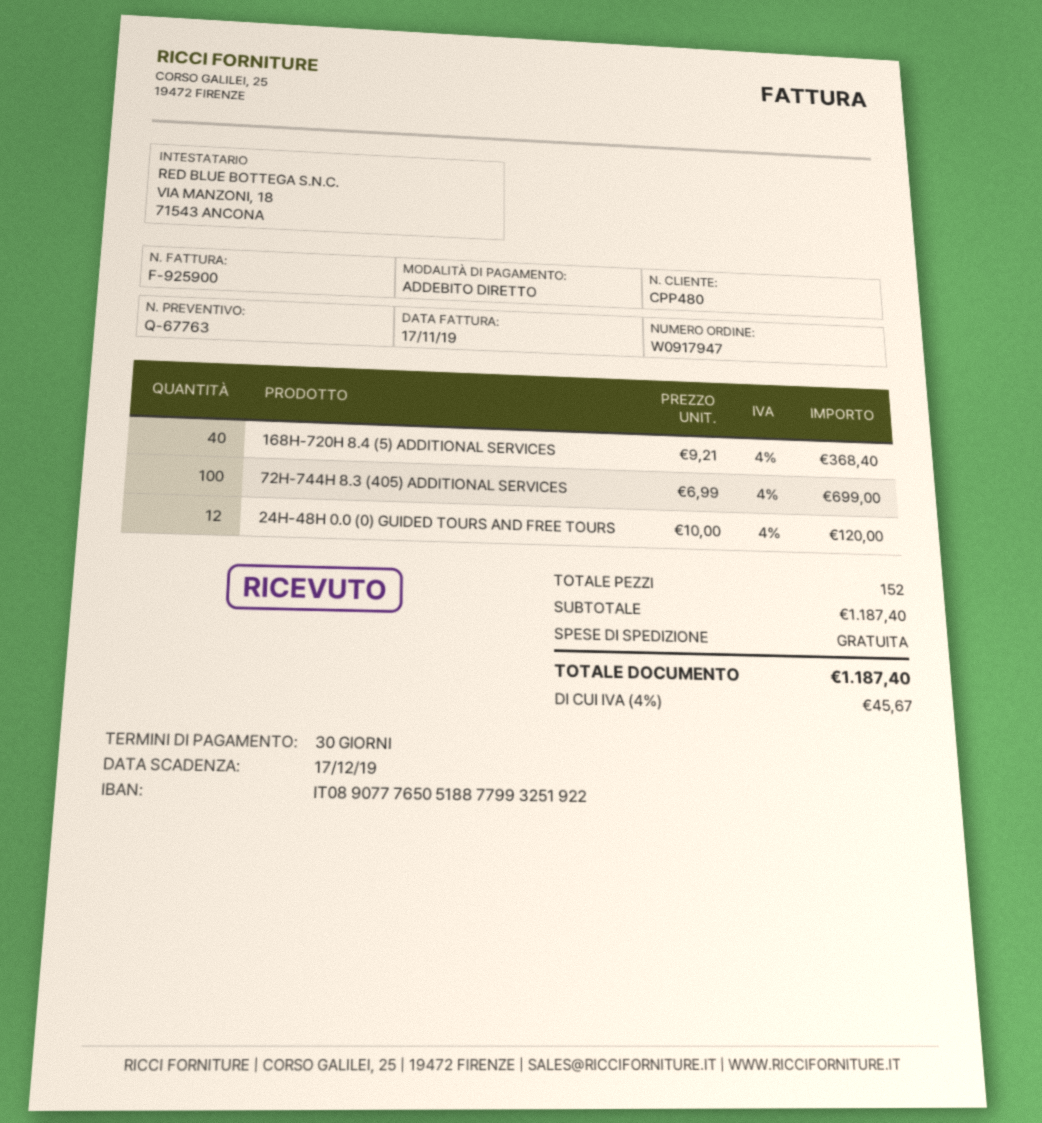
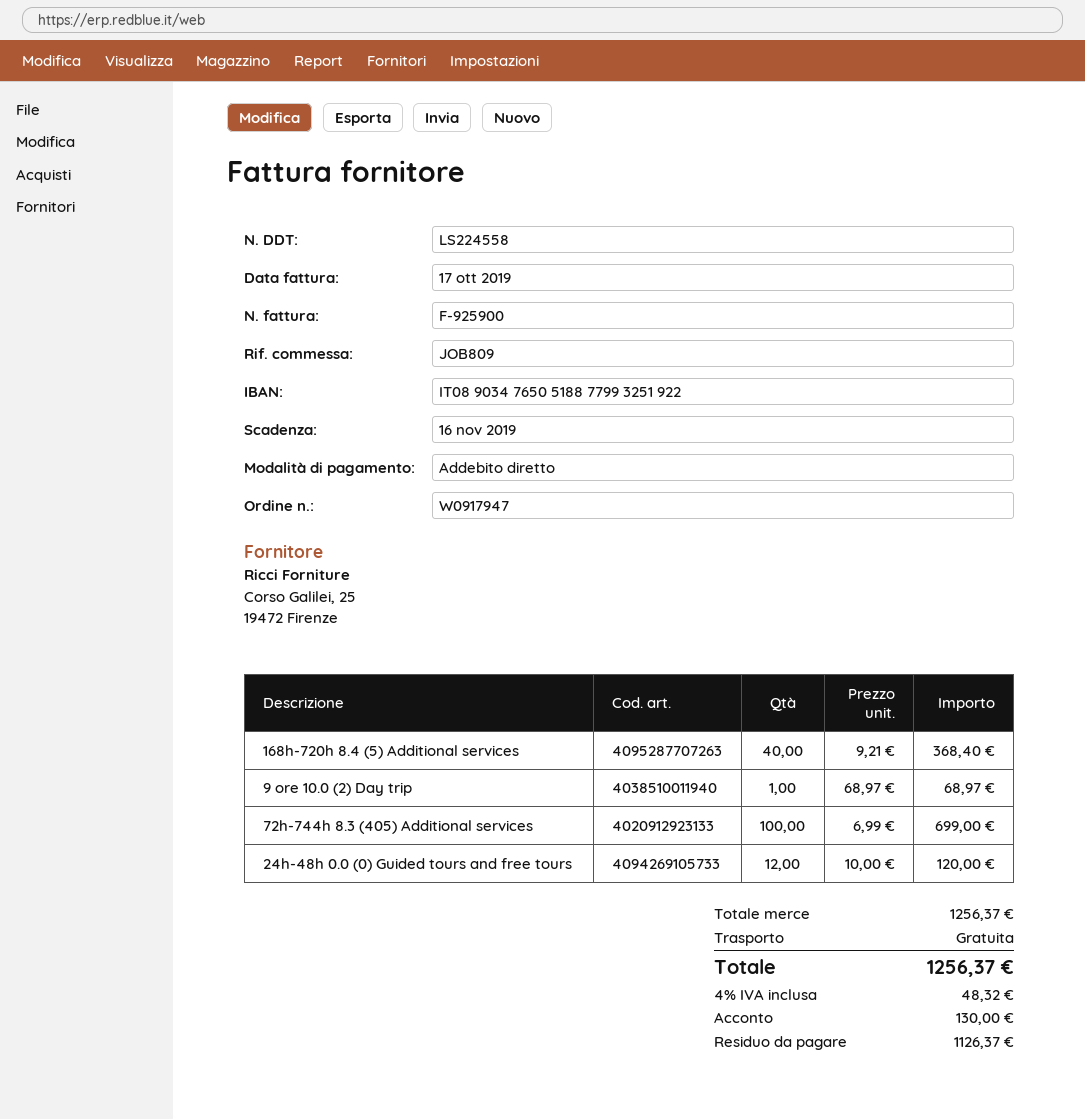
invoice date: 2019-11-17 -> 2019-10-17
due date: 2019-12-17 -> 2019-11-16
bank account: IT0890777650518877993251922 -> IT0890347650518877993251922
9 ore 10.0 (2) Day trip: none -> 1 x 68.97 = 68.97
subtotal: 1187.40 -> 1256.37
tax: 4% = 45.67 -> 4% = 48.32
total: 1187.40 -> 1256.37

